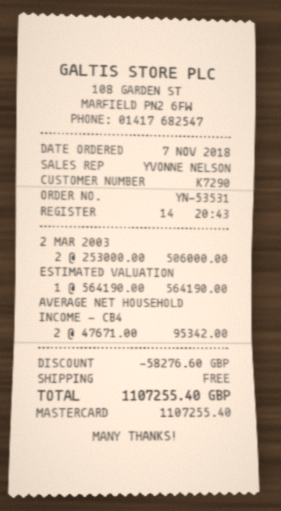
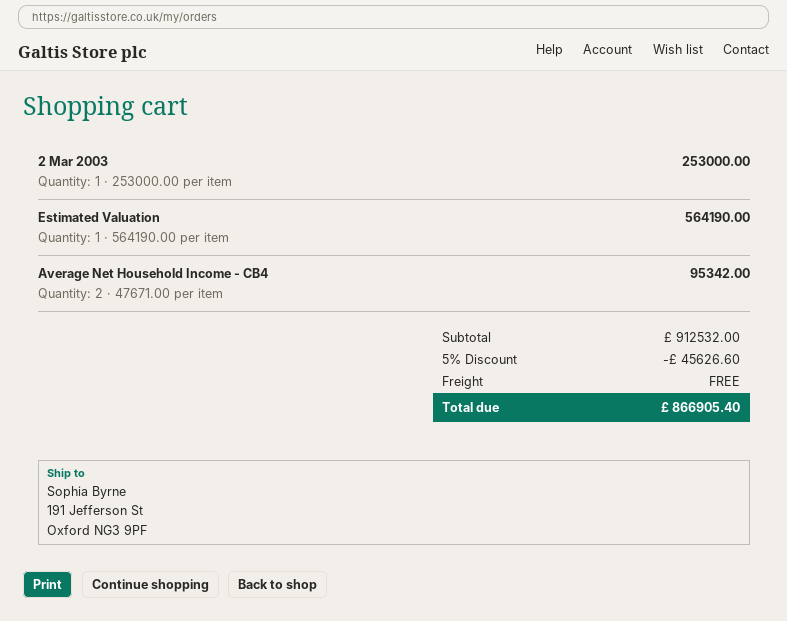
2 MAR 2003: 2 x 253000.00 = 506000.00 -> 1 x 253000.00 = 253000.00
discount: 58276.60 -> 45626.60
total: 1107255.40 -> 866905.40

